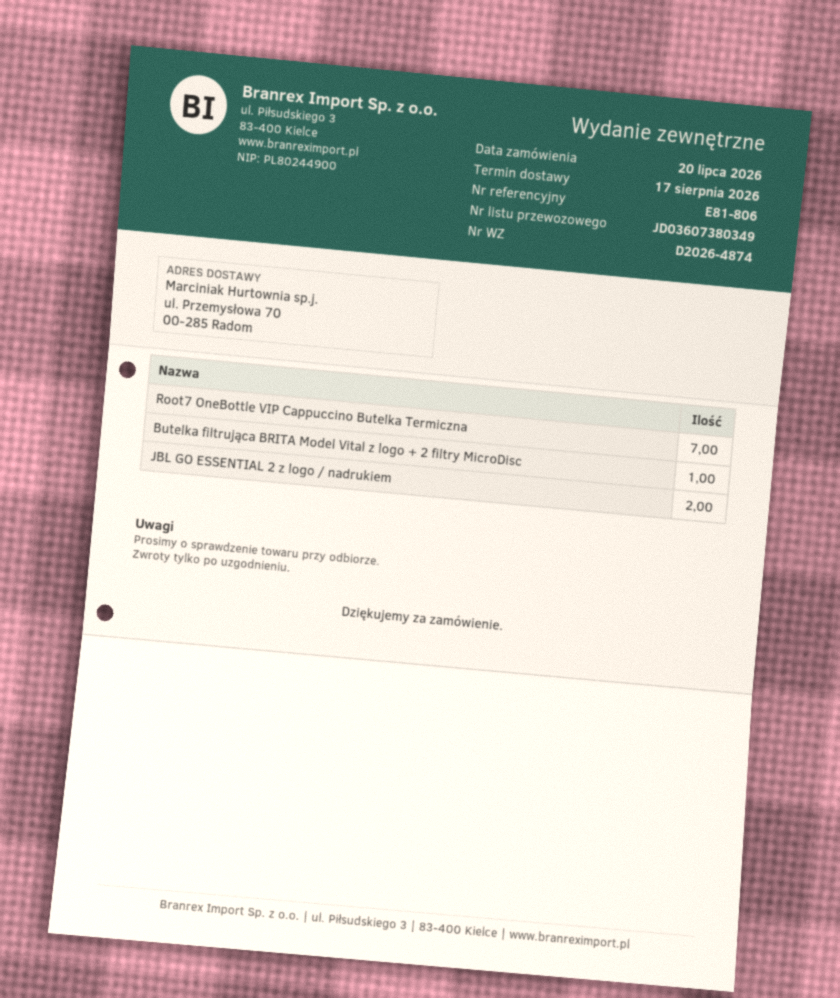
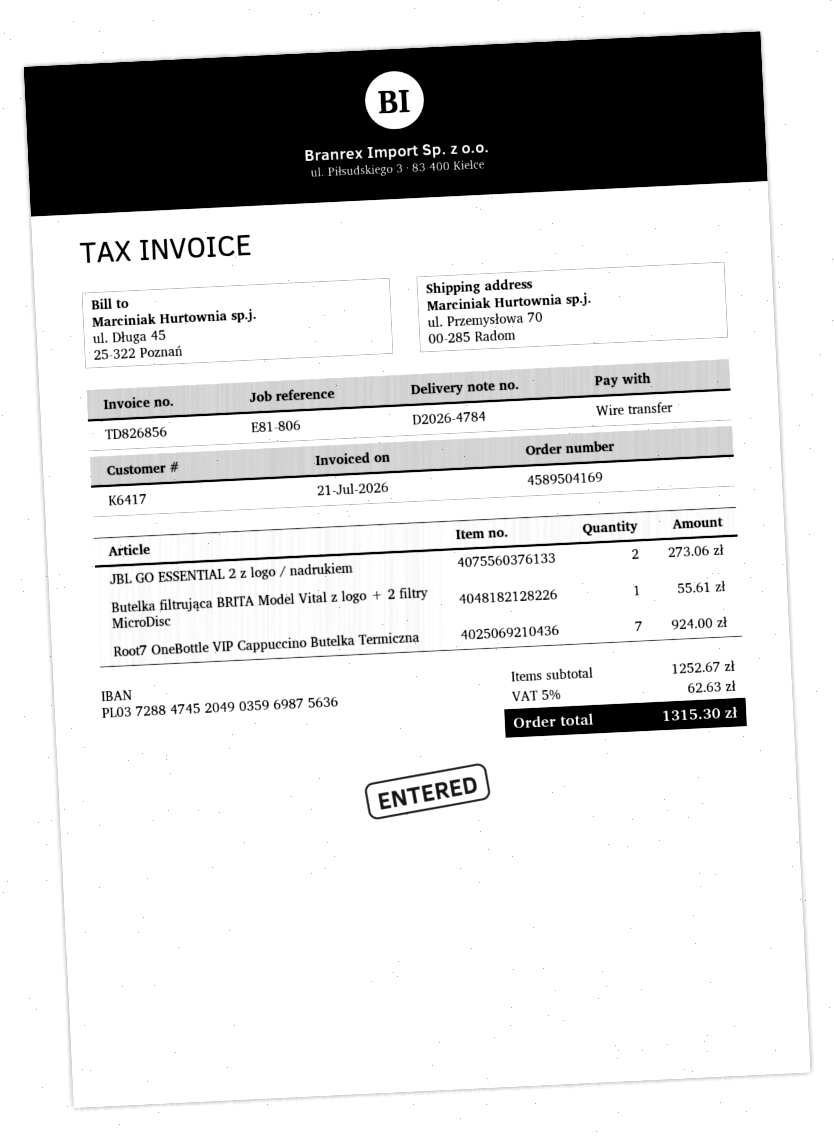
delivery note number: D2026-4874 -> D2026-4784

